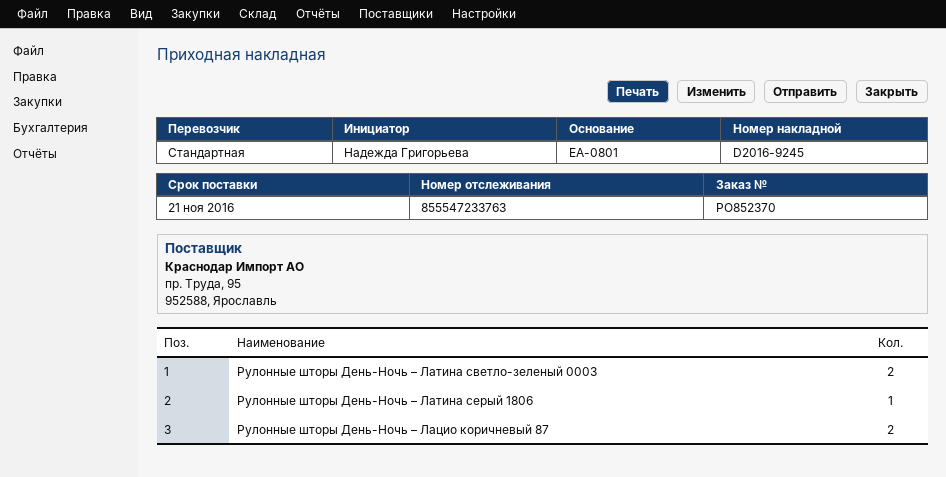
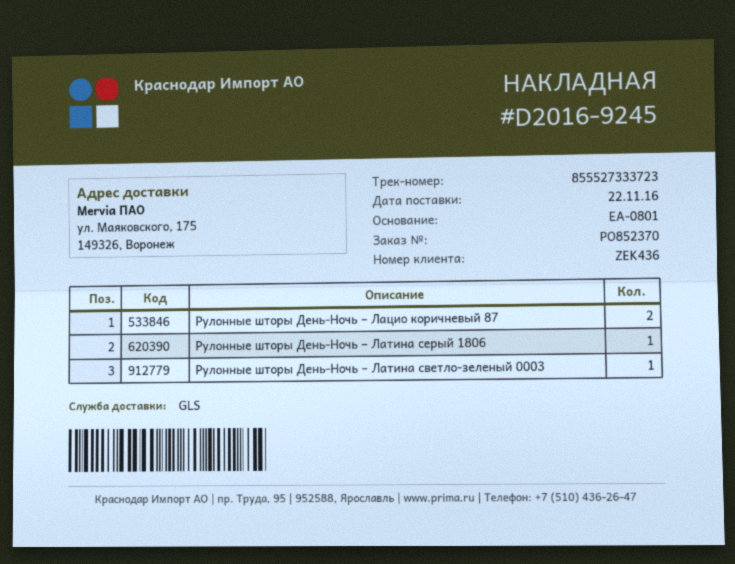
delivery date: 2016-11-21 -> 2016-11-22
shipping method: standard -> GLS
tracking number: 855547233763 -> 855527333723
Рулонные шторы День-Ночь – Латина светло-зеленый 0003: 2 -> 1

